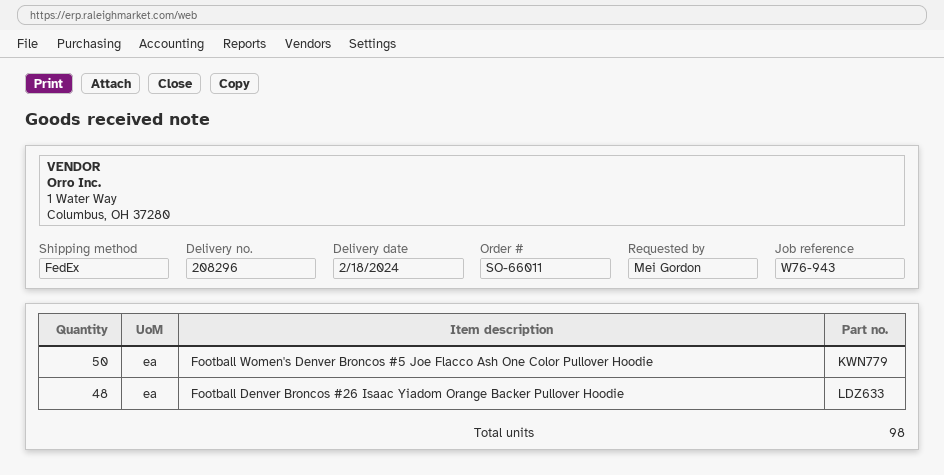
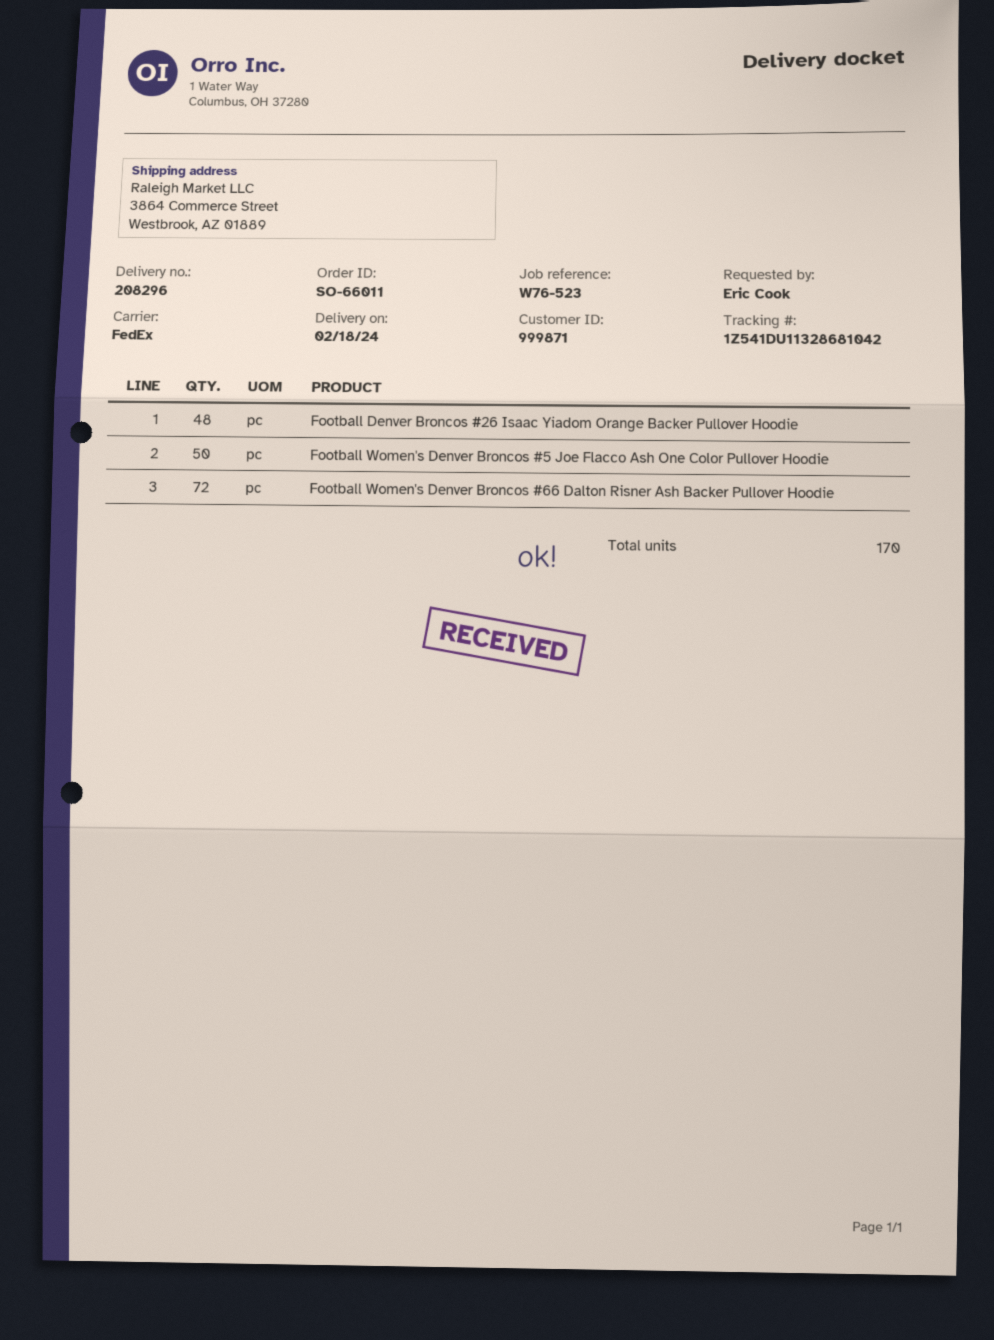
reference: W76-943 -> W76-523
ordered by: Mei Gordon -> Eric Cook
Football Women's Denver Broncos #66 Dalton Risner Ash Backer Pullover Hoodie: none -> 72
total quantity: 98 -> 170

